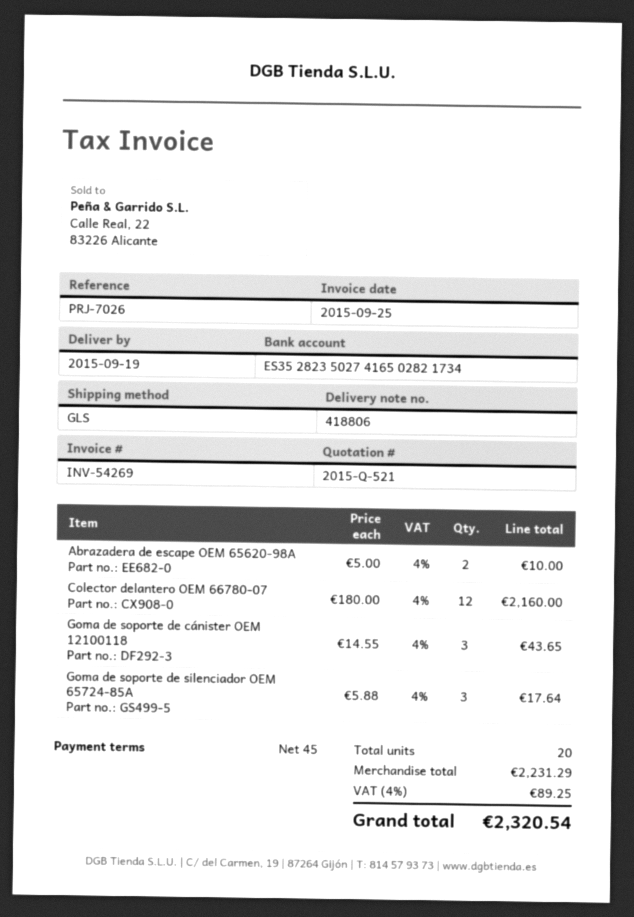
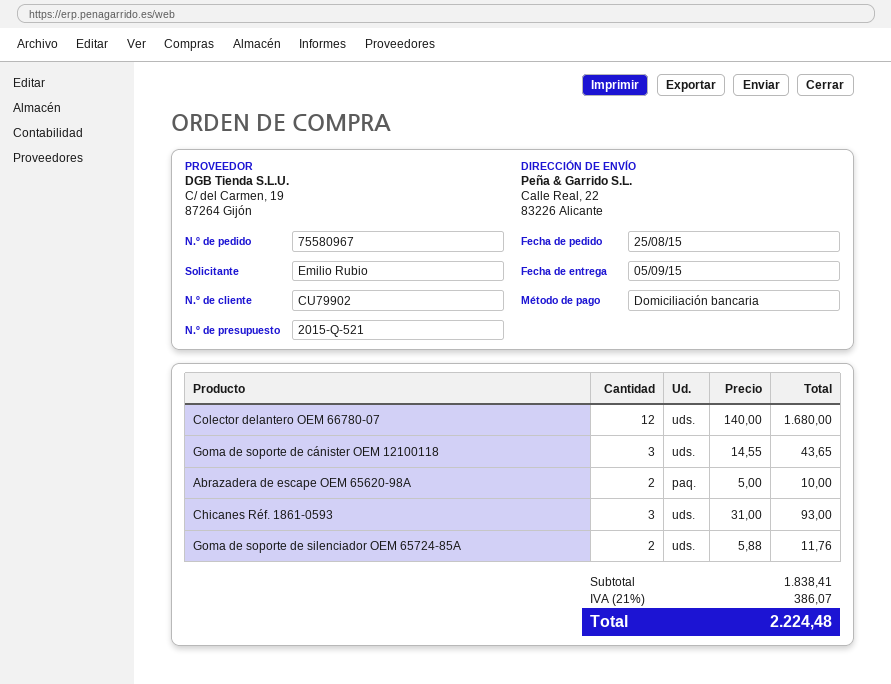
delivery date: 2015-09-19 -> 2015-09-05
Colector delantero OEM 66780-07: 12 x 180.00 = 2160.00 -> 12 x 140.00 = 1680.00
Goma de soporte de silenciador OEM 65724-85A: 3 x 5.88 = 17.64 -> 2 x 5.88 = 11.76
Chicanes Réf. 1861-0593: none -> 3 x 31.00 = 93.00
subtotal: 2231.29 -> 1838.41
tax: 4% = 89.25 -> 21% = 386.07
total: 2320.54 -> 2224.48

